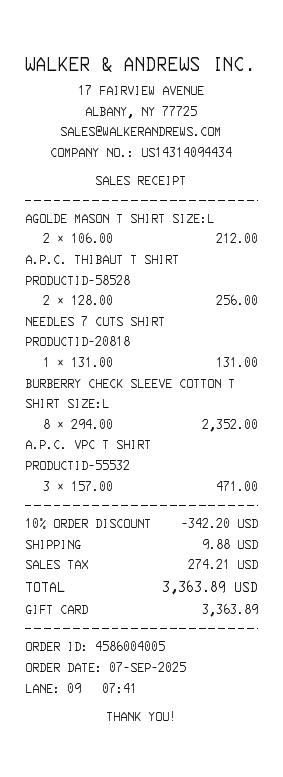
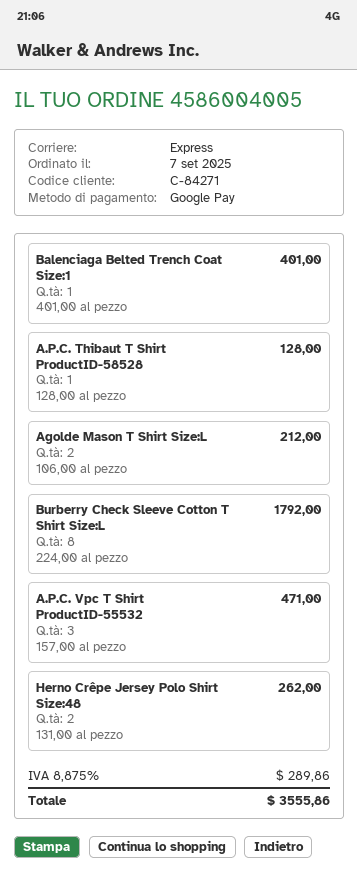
payment method: gift card -> Google Pay
A.P.C. THIBAUT T SHIRT PRODUCTID-58528: 2 x 128.00 = 256.00 -> 1 x 128.00 = 128.00
NEEDLES 7 CUTS SHIRT PRODUCTID-20818: 1 x 131.00 = 131.00 -> none
BURBERRY CHECK SLEEVE COTTON T SHIRT SIZE:L: 8 x 294.00 = 2352.00 -> 8 x 224.00 = 1792.00
Balenciaga Belted Trench Coat Size:1: none -> 1 x 401.00 = 401.00
Herno Crêpe Jersey Polo Shirt Size:48: none -> 2 x 131.00 = 262.00
discount: 10% = 342.20 -> none
shipping: 9.88 -> none
tax: 274.21 -> 289.86
total: 3363.89 -> 3555.86

